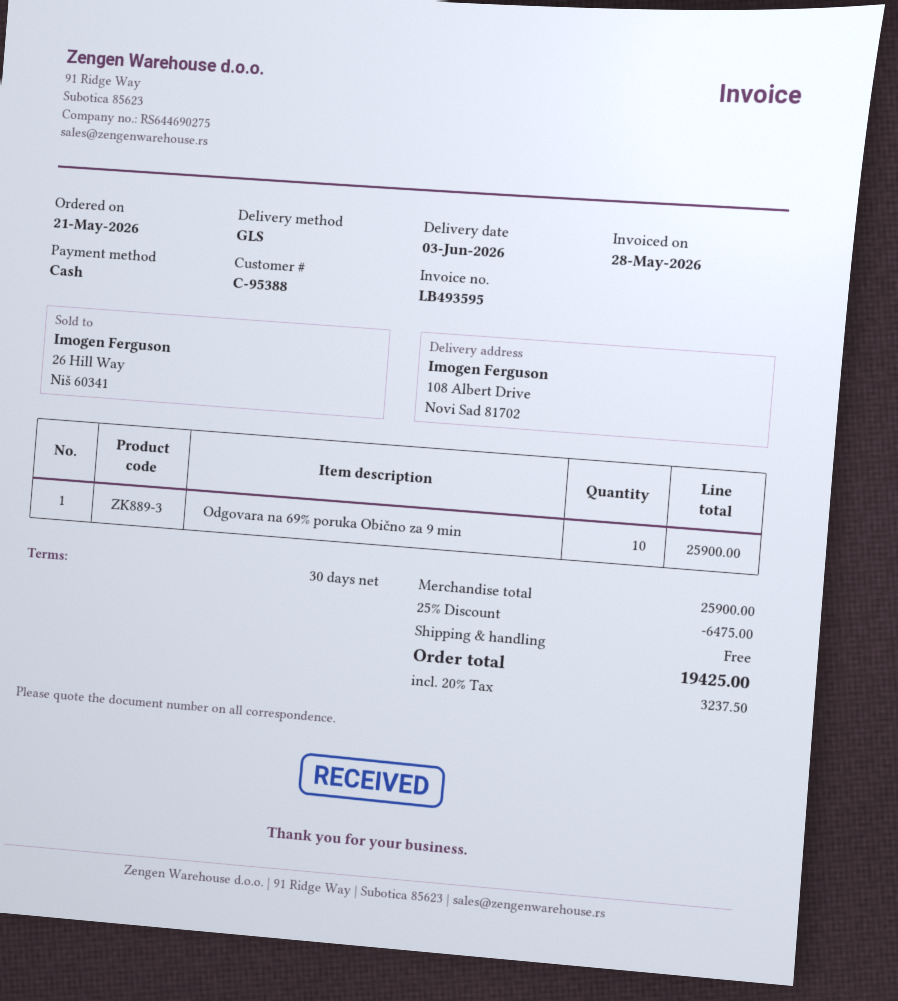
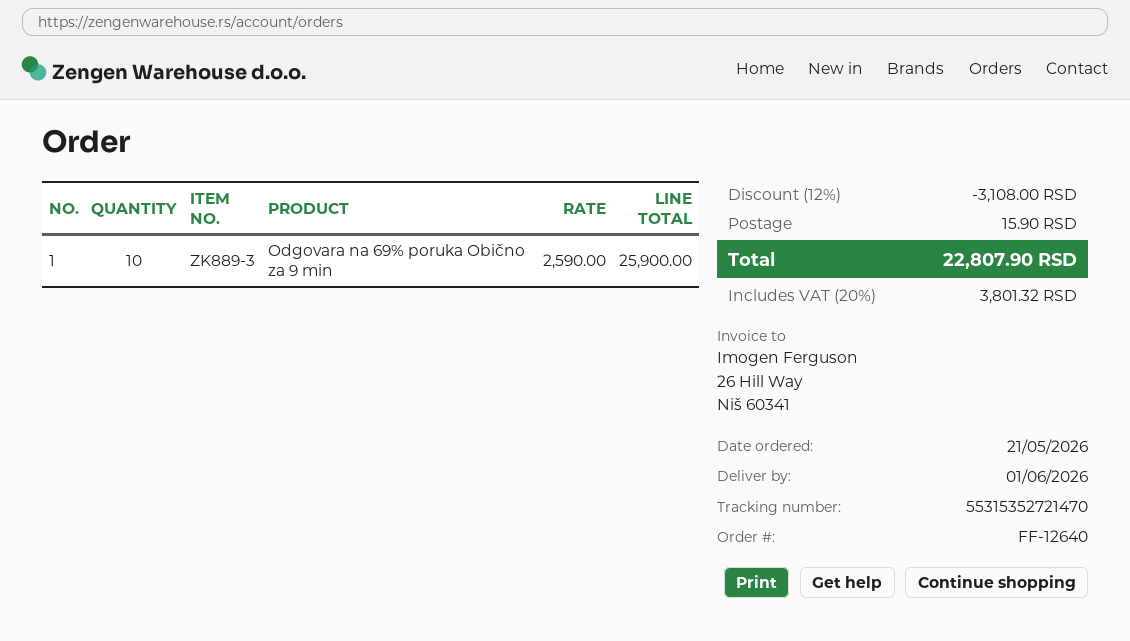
delivery date: 2026-06-03 -> 2026-06-01
discount: 25% = 6475.00 -> 12% = 3108.00
shipping: 0.00 -> 15.90
tax: 20% = 3237.50 -> 20% = 3801.32
total: 19425.00 -> 22807.90

